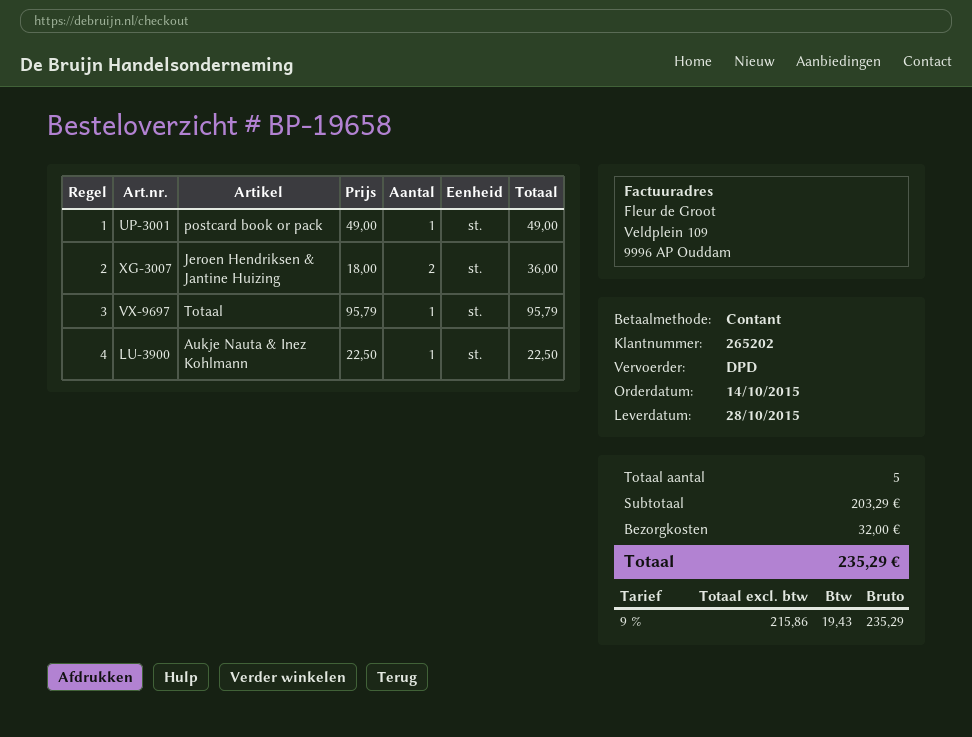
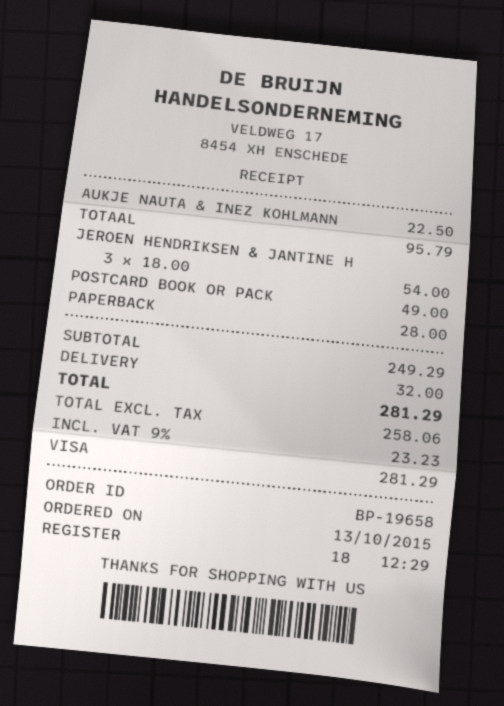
order date: 2015-10-14 -> 2015-10-13
payment method: cash -> Visa
Jeroen Hendriksen & Jantine Huizing: 2 x 18.00 = 36.00 -> 3 x 18.00 = 54.00
PAPERBACK: none -> 1 x 28.00 = 28.00
subtotal: 203.29 -> 249.29
net: 215.86 -> 258.06
tax: 9% = 19.43 -> 9% = 23.23
total: 235.29 -> 281.29

